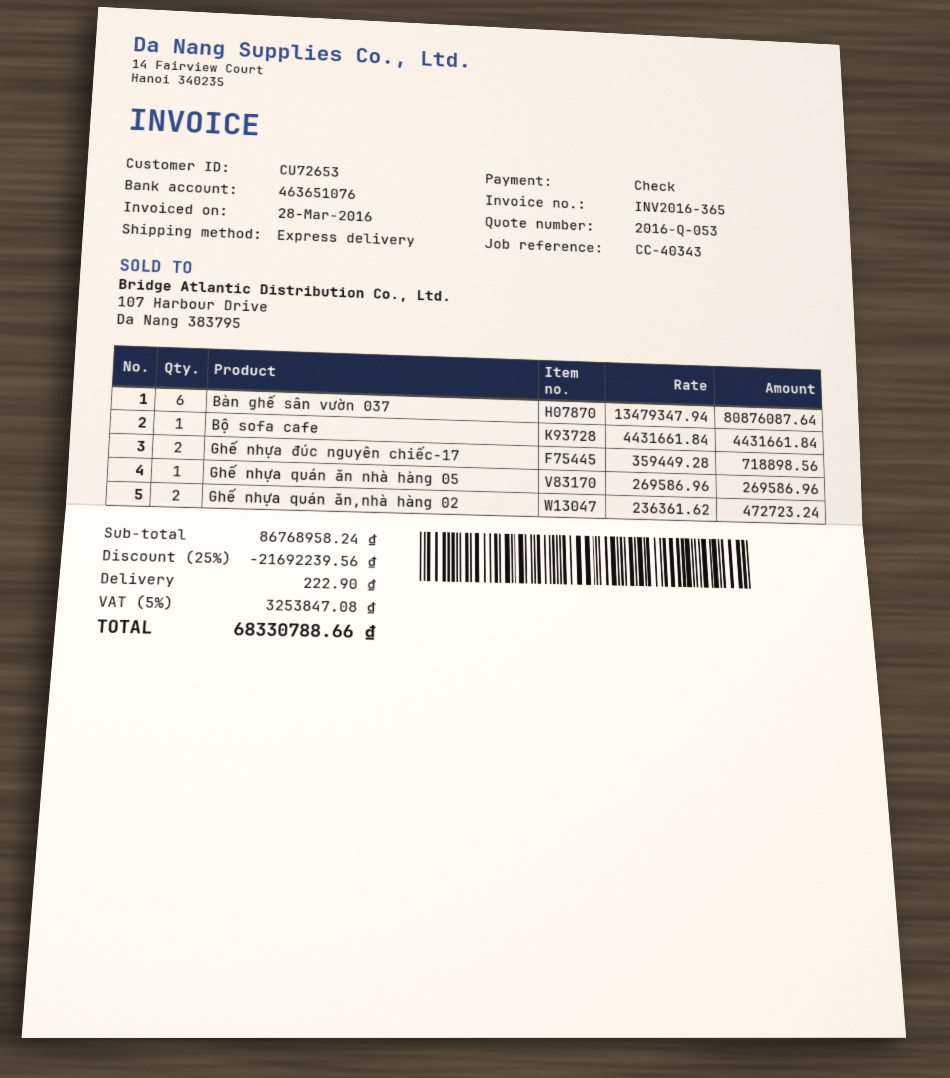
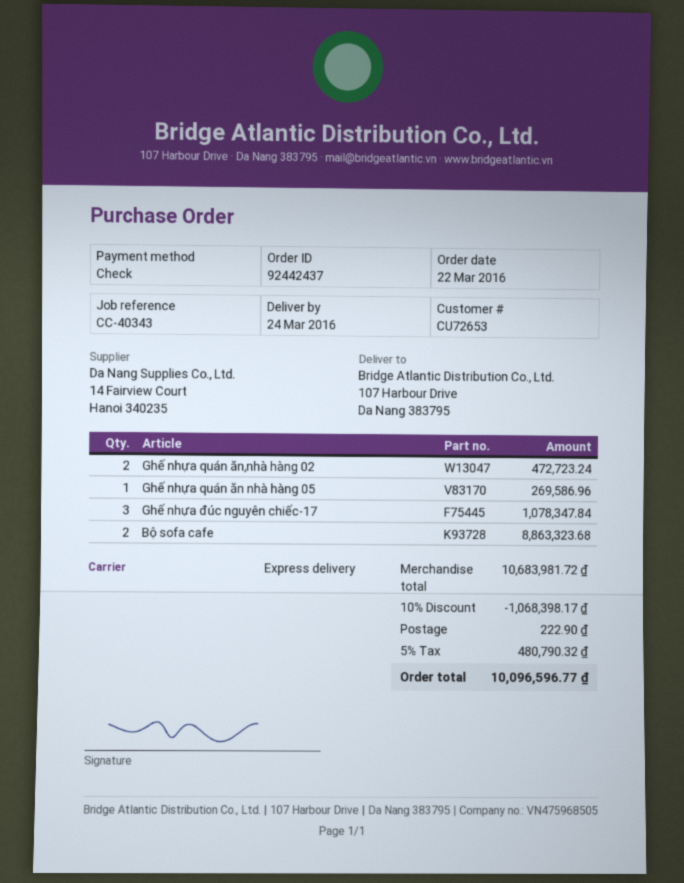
Bàn ghế sân vườn 037: 6 for 80876087.64 -> none
Bộ sofa cafe: 1 for 4431661.84 -> 2 for 8863323.68
Ghế nhựa đúc nguyên chiếc-17: 2 for 718898.56 -> 3 for 1078347.84
subtotal: 86768958.24 -> 10683981.72
discount: 25% = 21692239.56 -> 10% = 1068398.17
tax: 5% = 3253847.08 -> 5% = 480790.32
total: 68330788.66 -> 10096596.77

